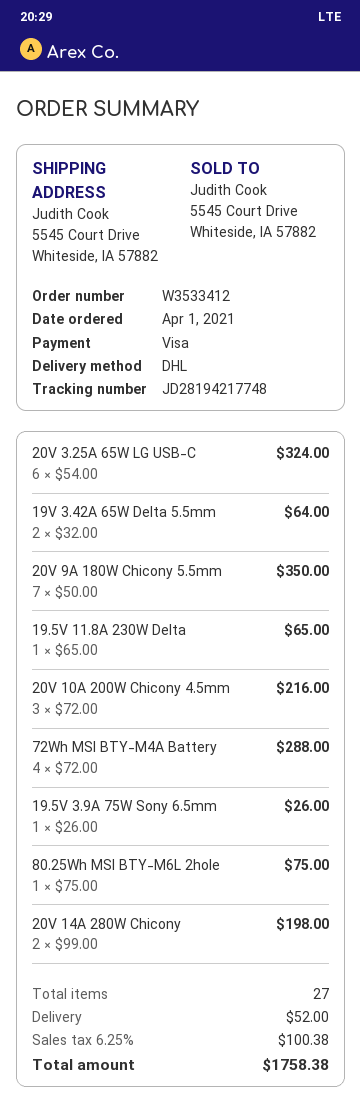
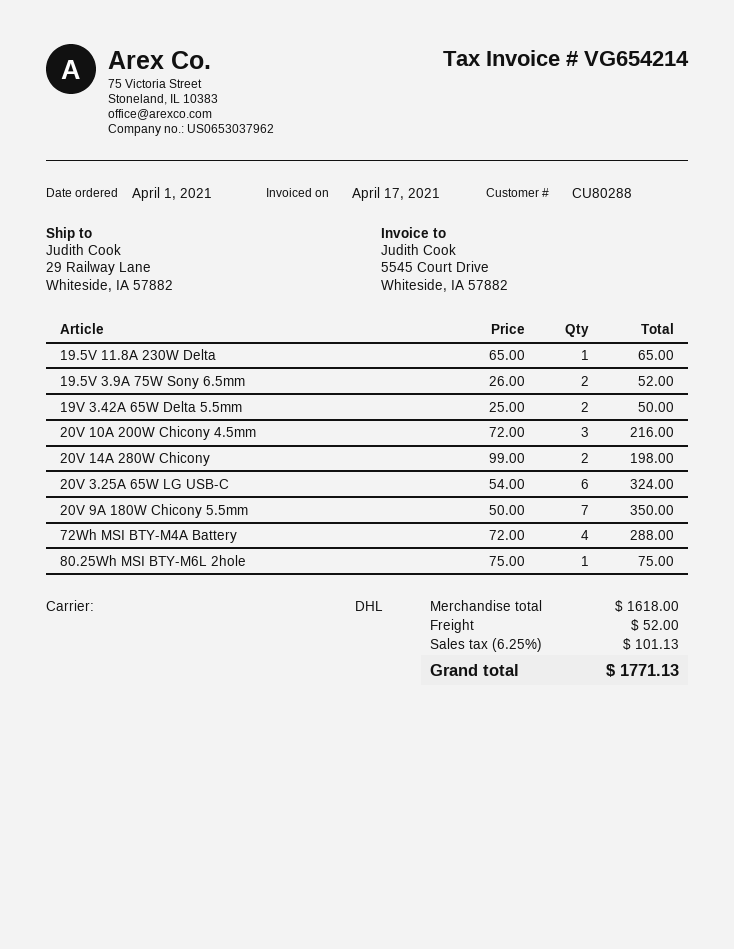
ship to: 5545 Court Drive, Whiteside, IA 57882 -> 29 Railway Lane, Whiteside, IA 57882
19V 3.42A 65W Delta 5.5mm: 2 x 32.00 = 64.00 -> 2 x 25.00 = 50.00
19.5V 3.9A 75W Sony 6.5mm: 1 x 26.00 = 26.00 -> 2 x 26.00 = 52.00
tax: 6.25% = 100.38 -> 6.25% = 101.13
total: 1758.38 -> 1771.13

